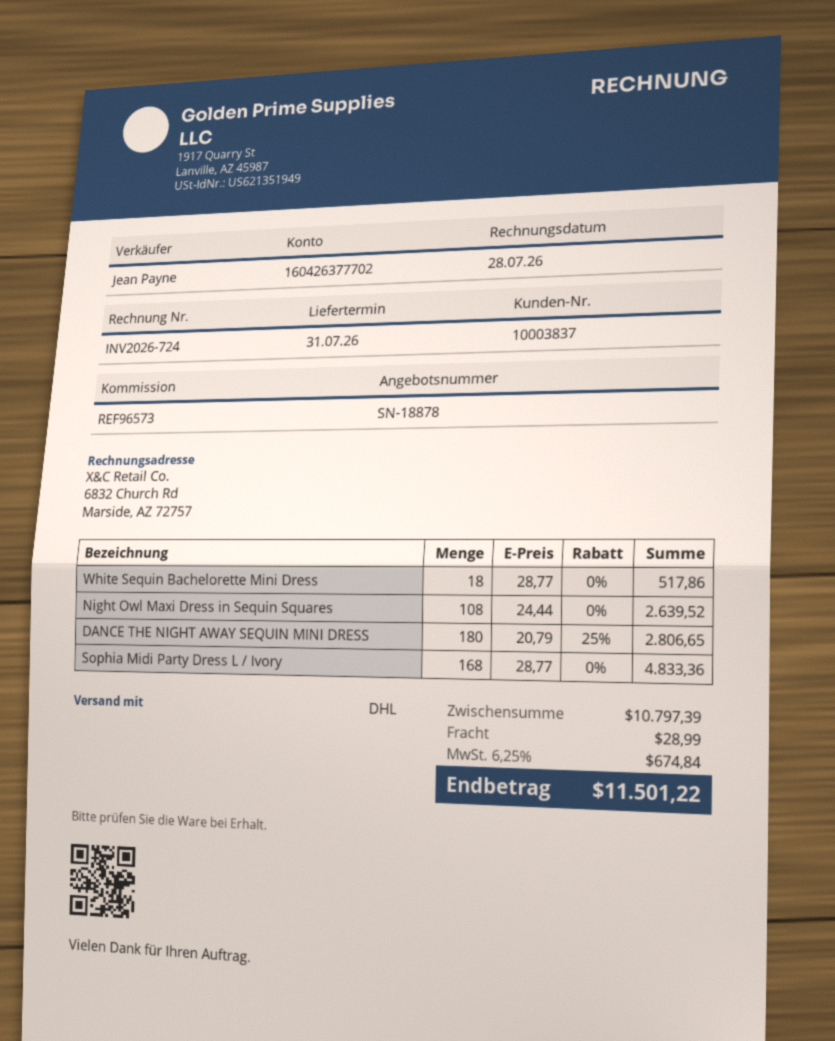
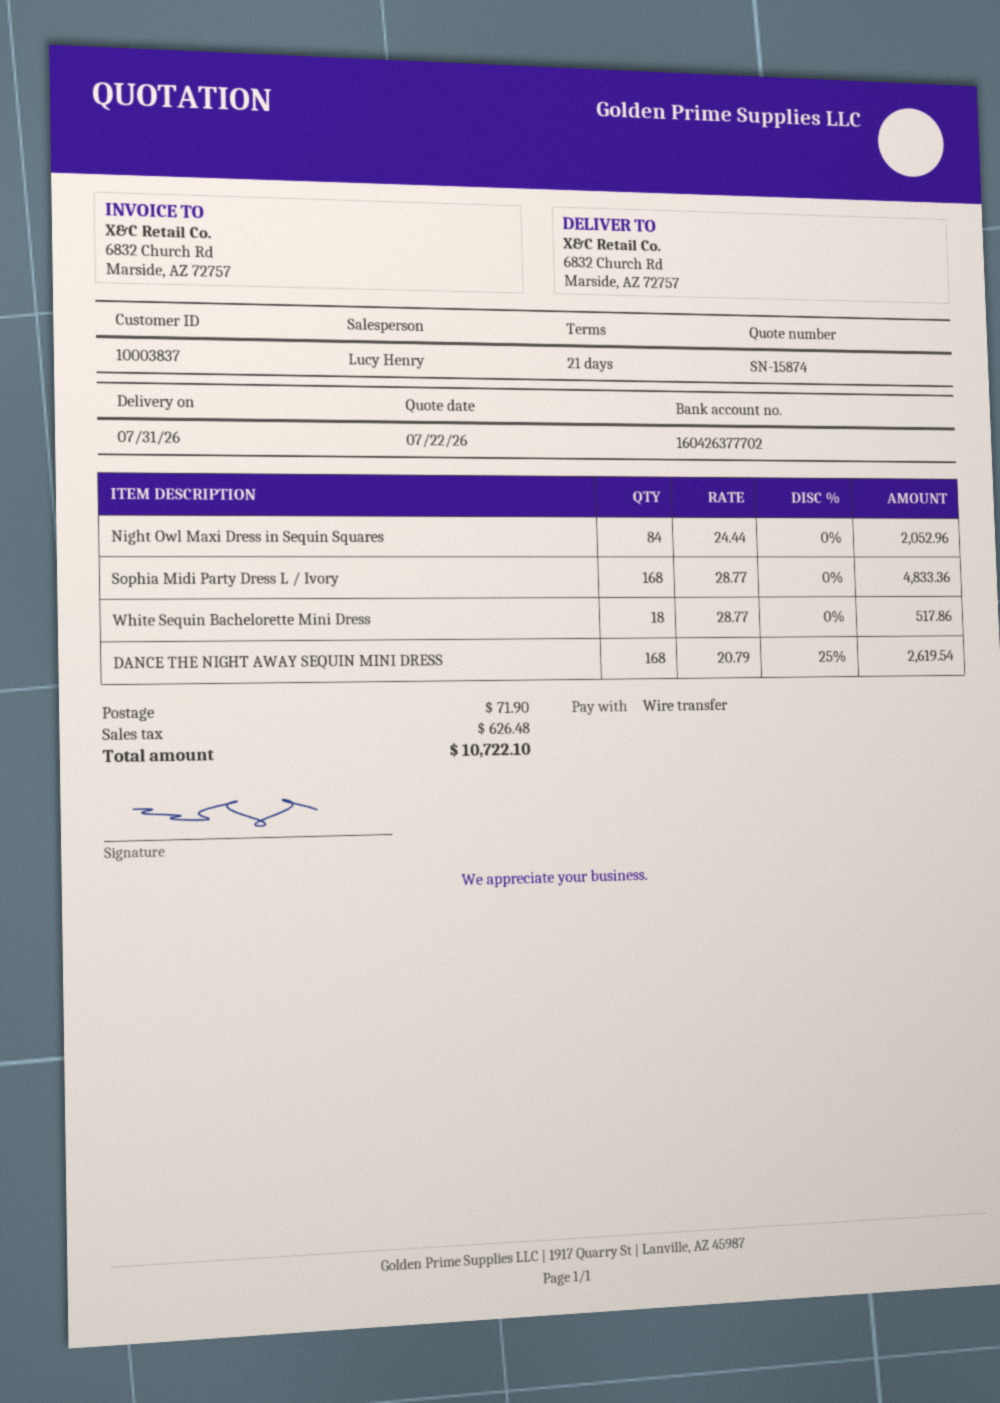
quote number: SN-18878 -> SN-15874
sales rep: Jean Payne -> Lucy Henry
Night Owl Maxi Dress in Sequin Squares: 108 x 24.44 = 2639.52 -> 84 x 24.44 = 2052.96
DANCE THE NIGHT AWAY SEQUIN MINI DRESS: 180 x 20.79 - 25% = 2806.65 -> 168 x 20.79 - 25% = 2619.54
shipping: 28.99 -> 71.90
tax: 674.84 -> 626.48
total: 11501.22 -> 10722.10

